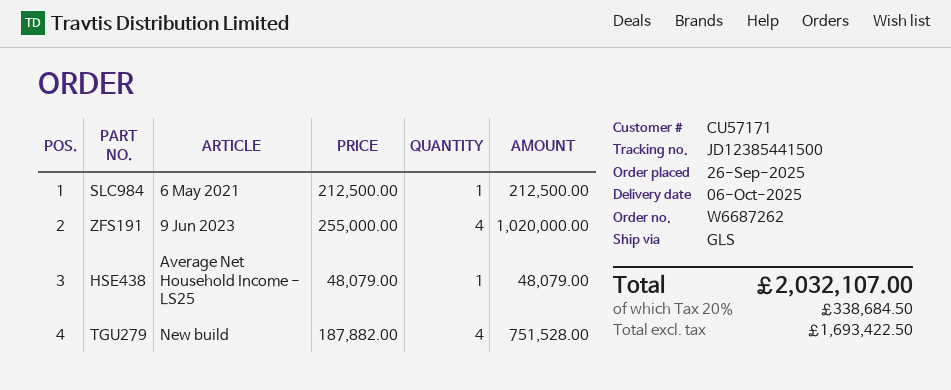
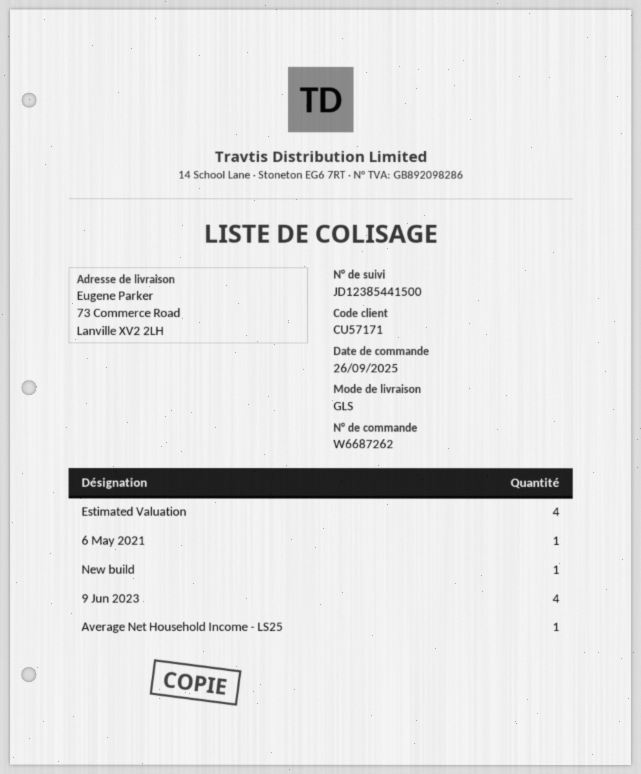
New build: 4 -> 1
Estimated Valuation: none -> 4

